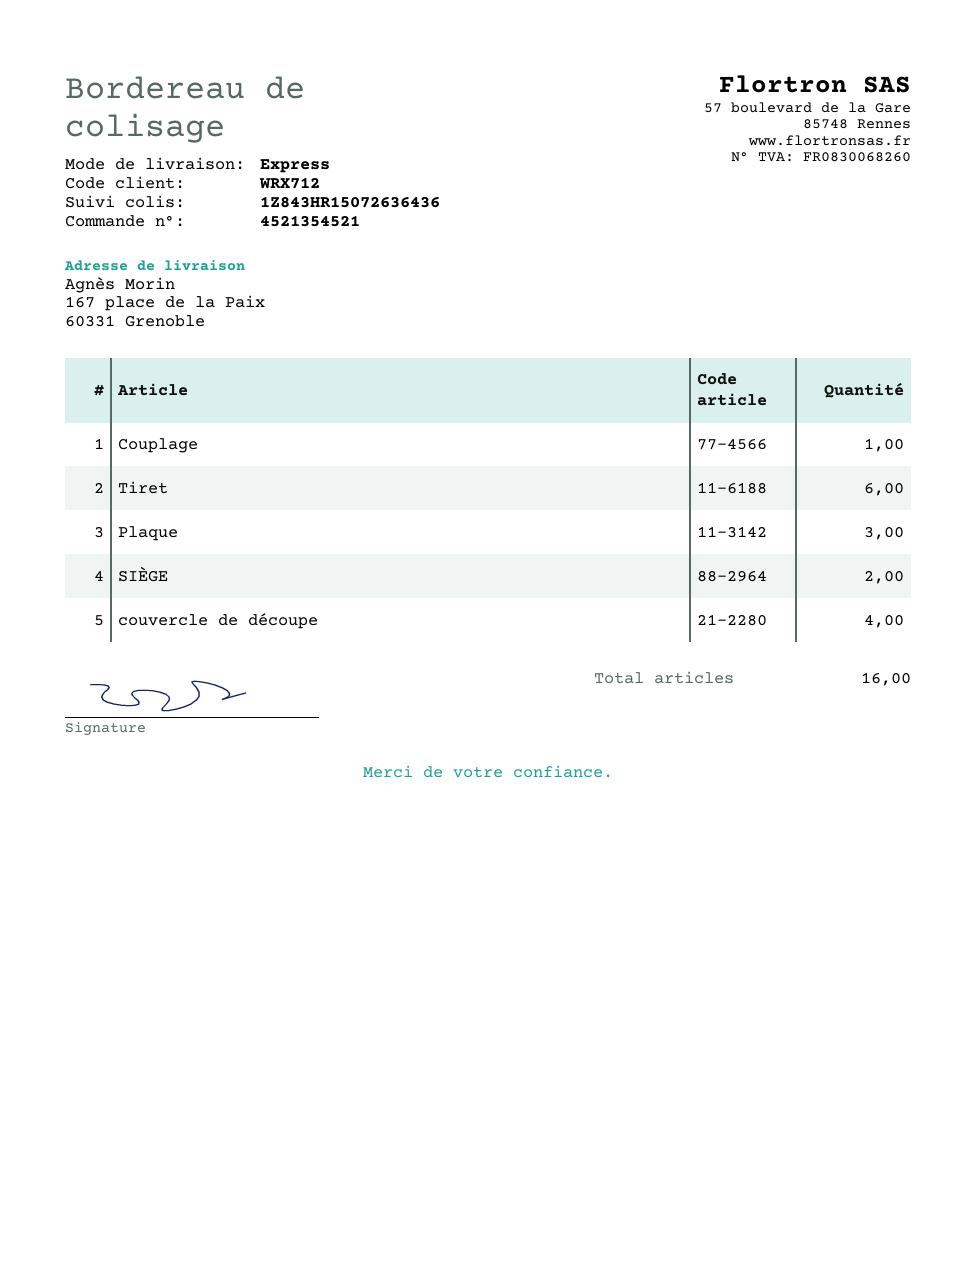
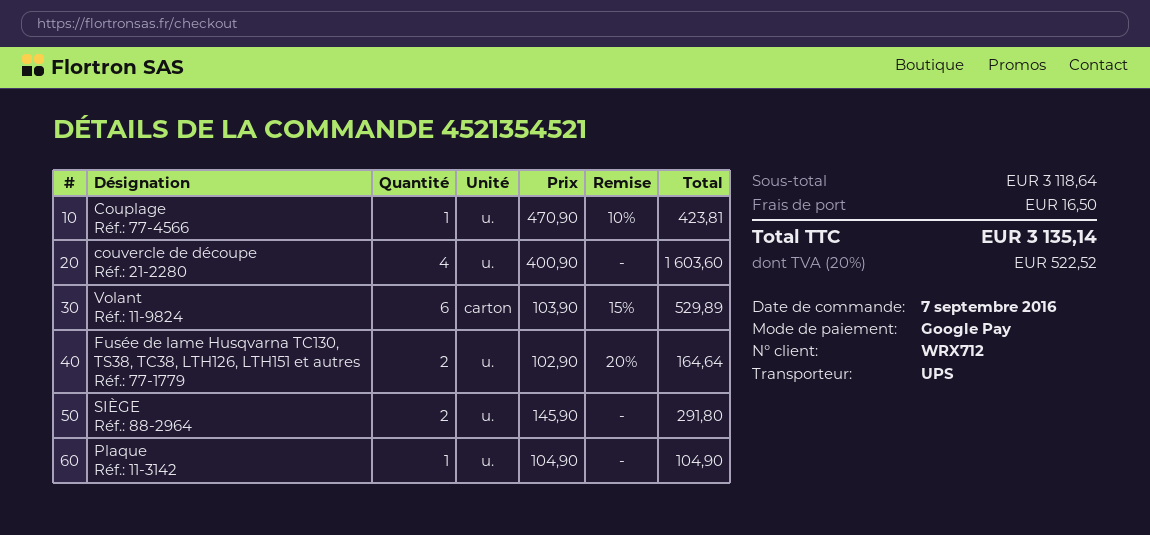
shipping method: express -> UPS
Tiret: 6 -> none
Plaque: 3 -> 1
Volant: none -> 6
Fusée de lame Husqvarna TC130, TS38, TC38, LTH126, LTH151 et autres: none -> 2

